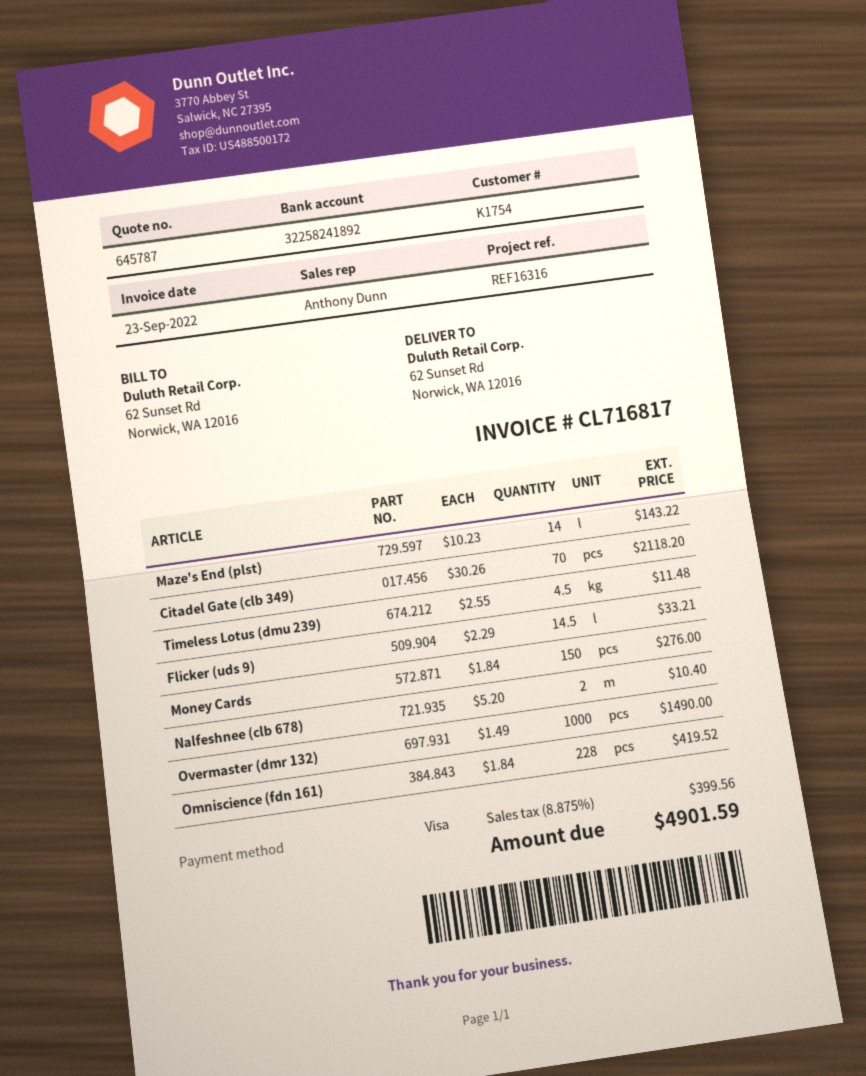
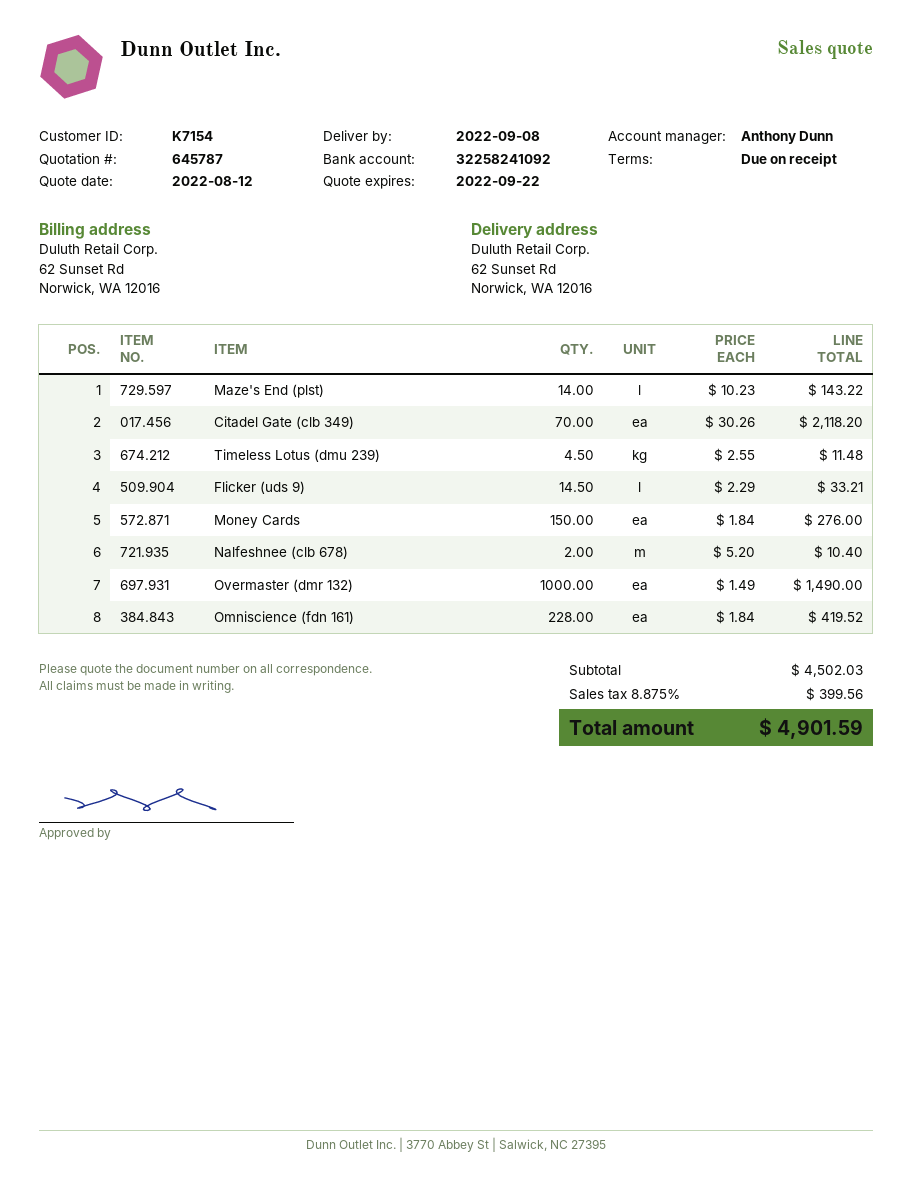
customer number: K1754 -> K7154
bank account: 32258241892 -> 32258241092

